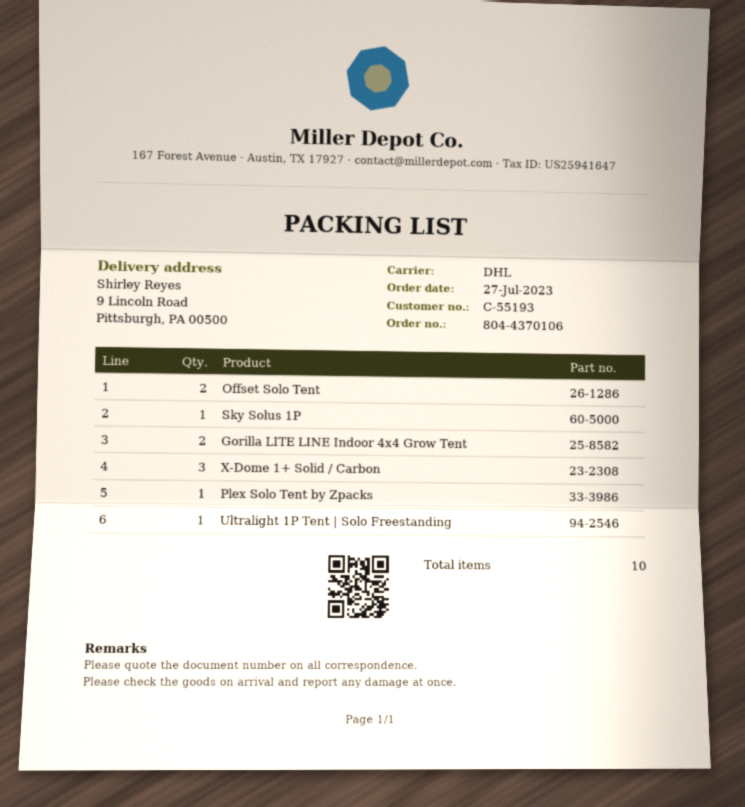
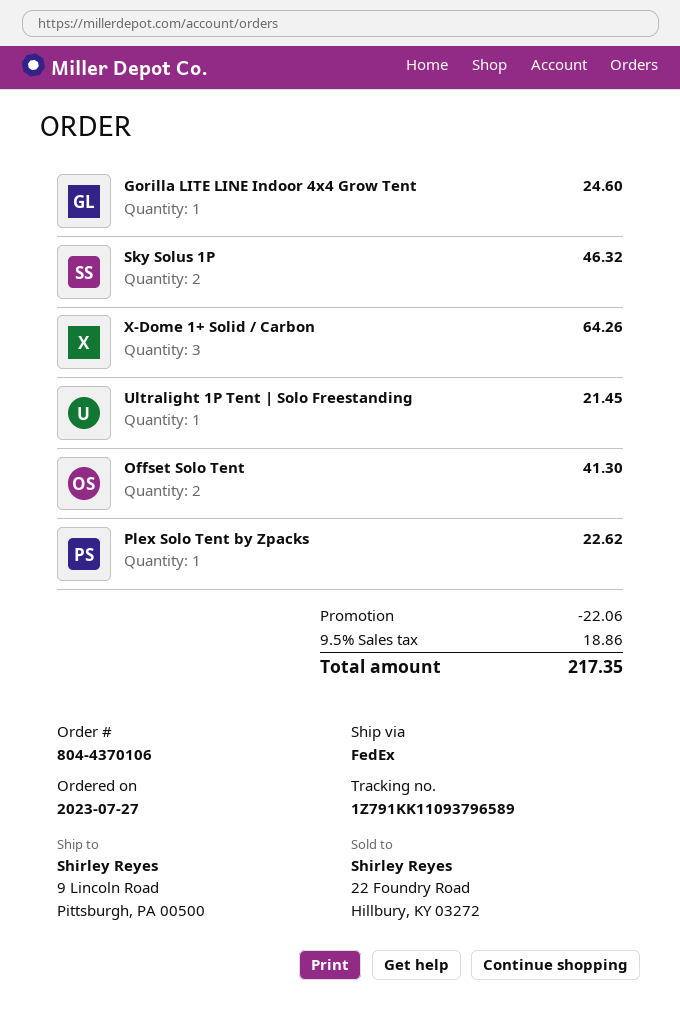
shipping method: DHL -> FedEx
Sky Solus 1P: 1 -> 2
Gorilla LITE LINE Indoor 4x4 Grow Tent: 2 -> 1

